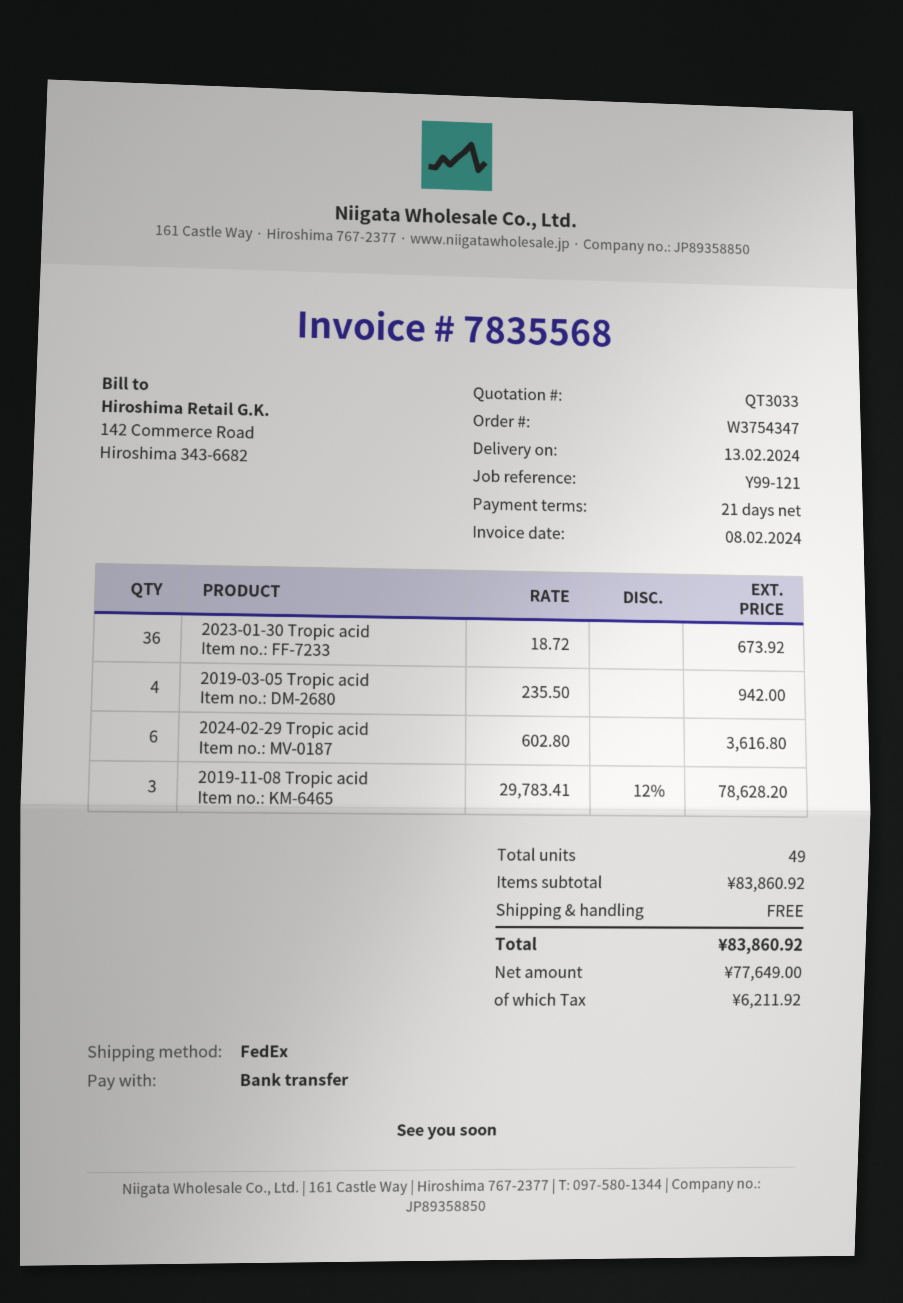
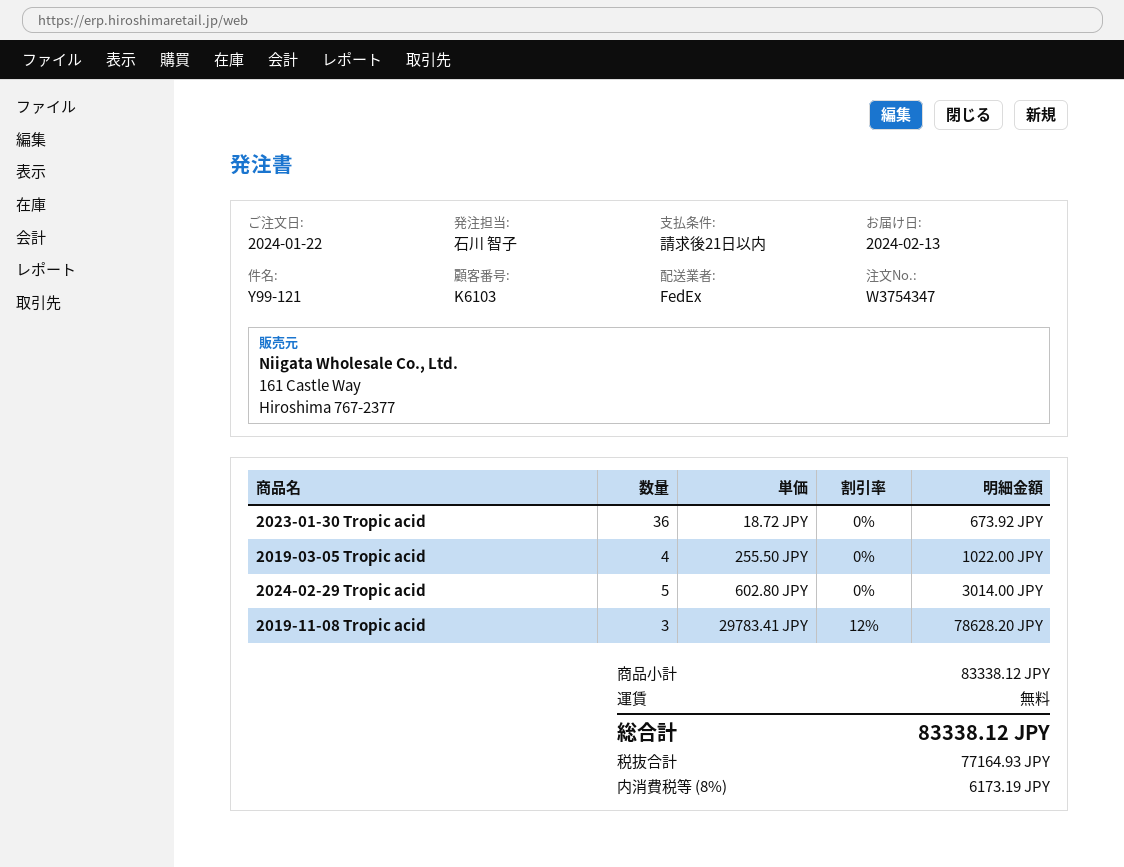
2019-03-05 Tropic acid: 4 x 235.50 = 942.00 -> 4 x 255.50 = 1022.00
2024-02-29 Tropic acid: 6 x 602.80 = 3616.80 -> 5 x 602.80 = 3014.00
subtotal: 83860.92 -> 83338.12
net: 77649.00 -> 77164.93
tax: 6211.92 -> 6173.19
total: 83860.92 -> 83338.12

